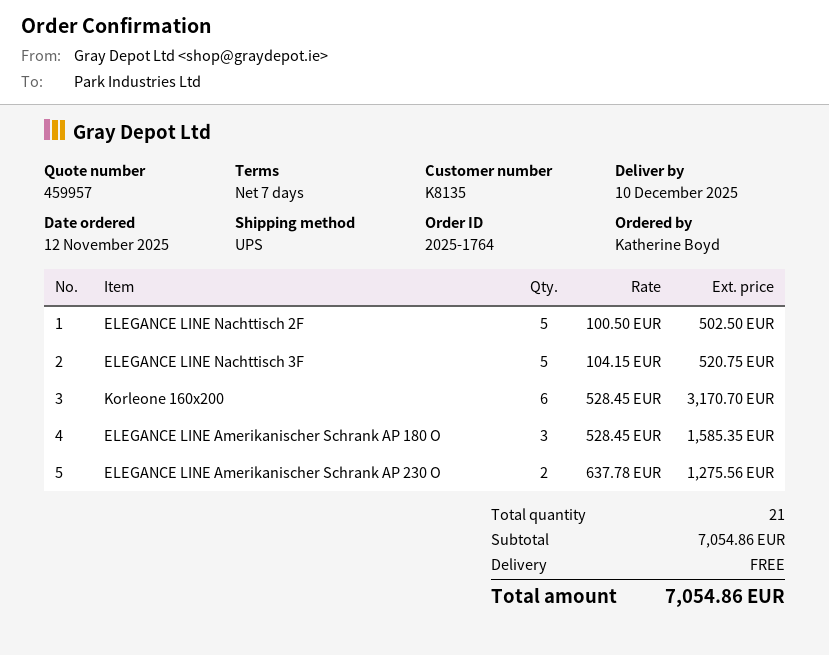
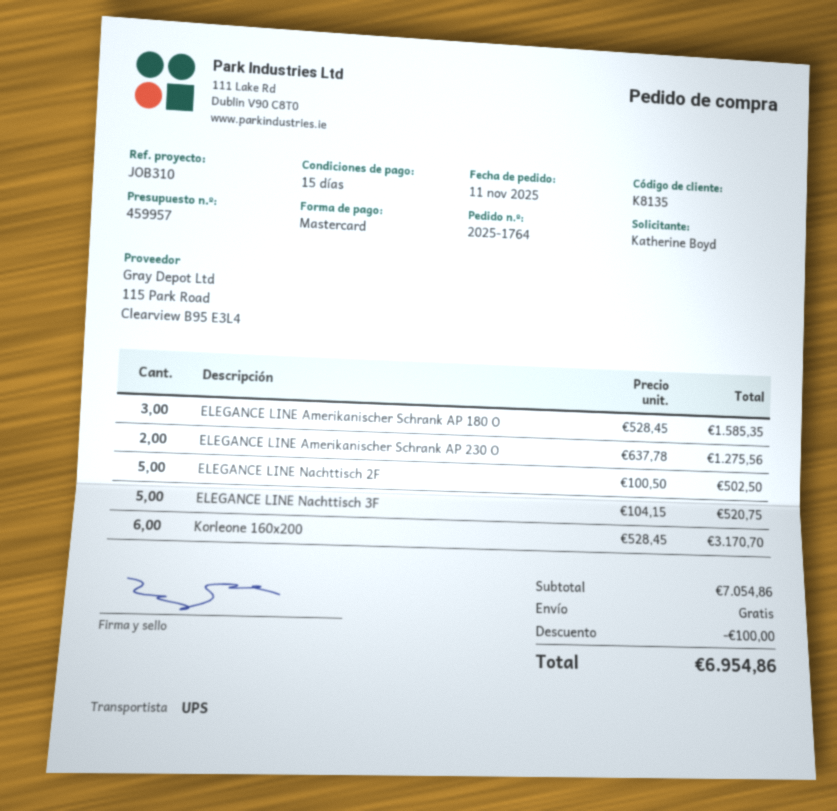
order date: 2025-11-12 -> 2025-11-11
payment terms: 7 days -> 15 days
discount: none -> 100.00
total: 7054.86 -> 6954.86

